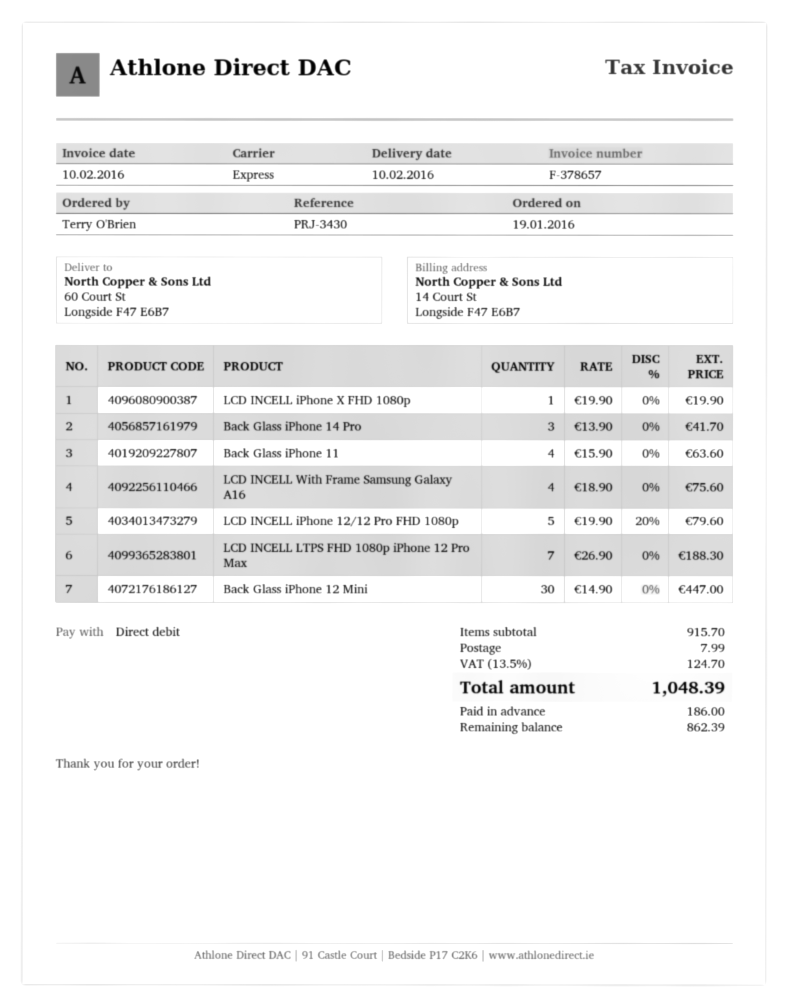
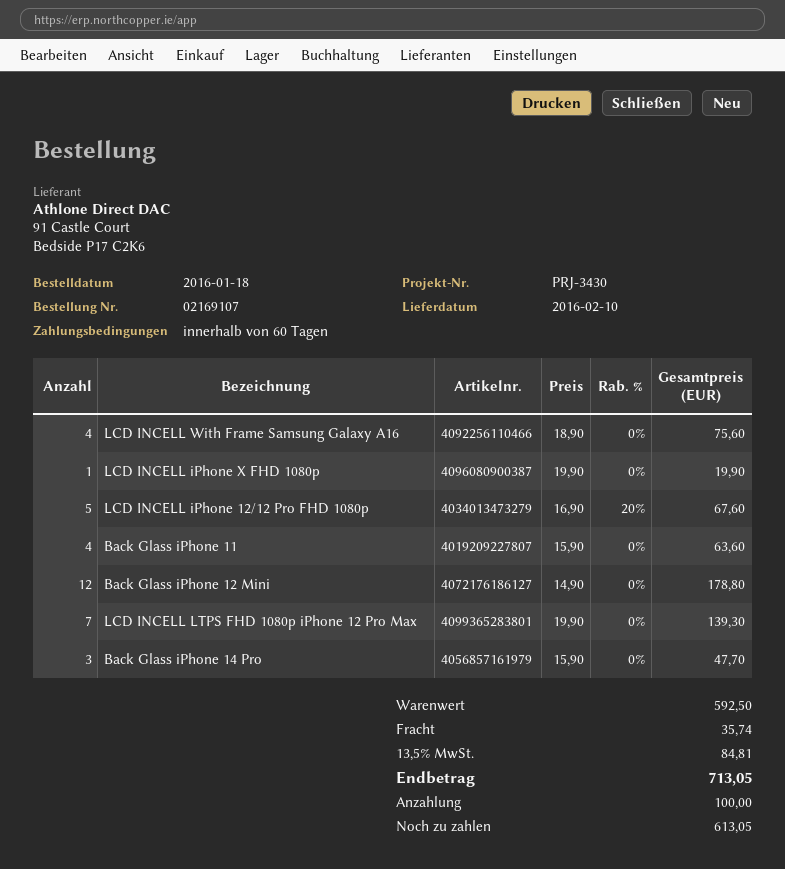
order date: 2016-01-19 -> 2016-01-18
Back Glass iPhone 14 Pro: 3 x 13.90 = 41.70 -> 3 x 15.90 = 47.70
LCD INCELL iPhone 12/12 Pro FHD 1080p: 5 x 19.90 - 20% = 79.60 -> 5 x 16.90 - 20% = 67.60
LCD INCELL LTPS FHD 1080p iPhone 12 Pro Max: 7 x 26.90 = 188.30 -> 7 x 19.90 = 139.30
Back Glass iPhone 12 Mini: 30 x 14.90 = 447.00 -> 12 x 14.90 = 178.80
subtotal: 915.70 -> 592.50
shipping: 7.99 -> 35.74
tax: 13.5% = 124.70 -> 13.5% = 84.81
total: 1048.39 -> 713.05
deposit: 186.00 -> 100.00
balance: 862.39 -> 613.05

